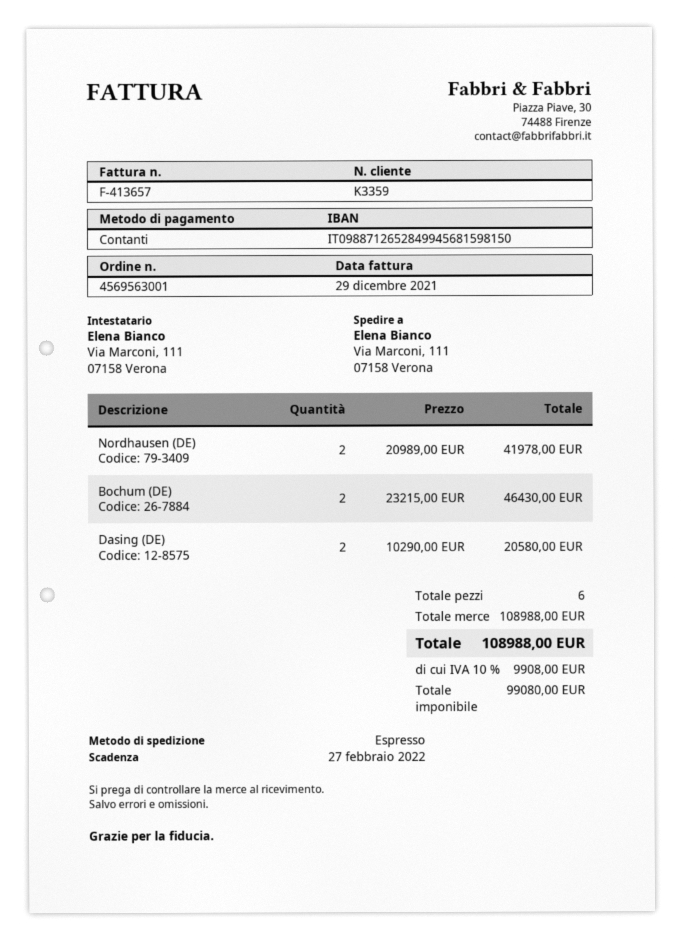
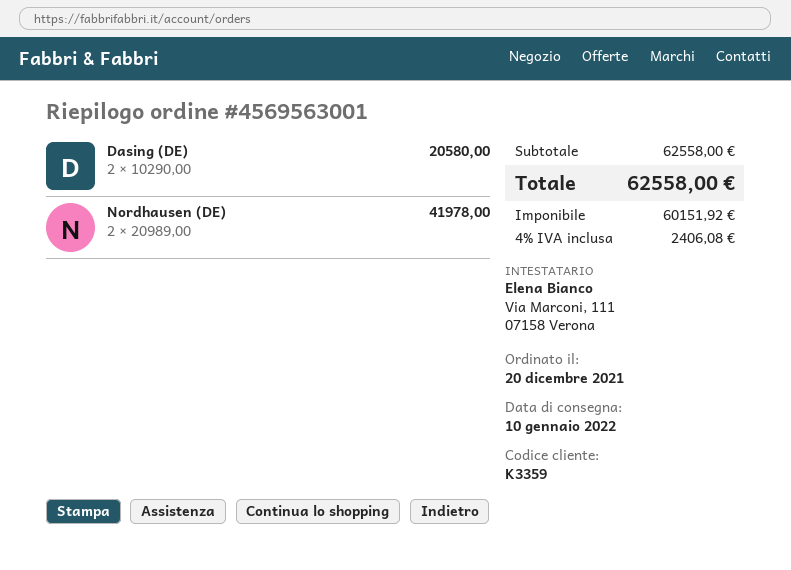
Bochum (DE): 2 x 23215.00 = 46430.00 -> none
subtotal: 108988.00 -> 62558.00
net: 99080.00 -> 60151.92
tax: 10% = 9908.00 -> 4% = 2406.08
total: 108988.00 -> 62558.00

